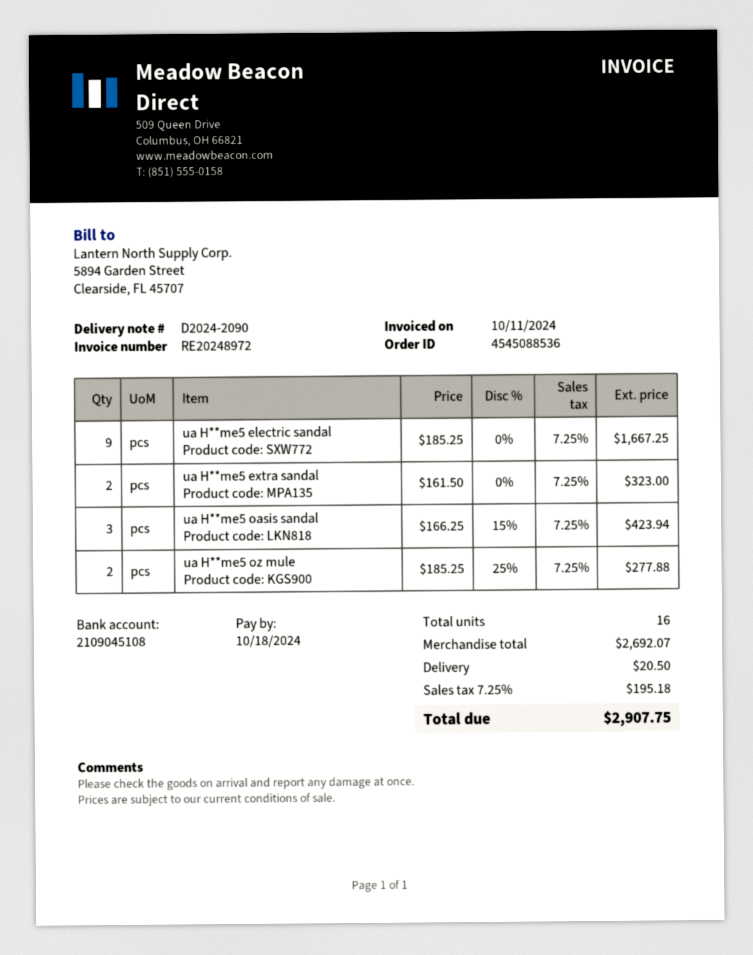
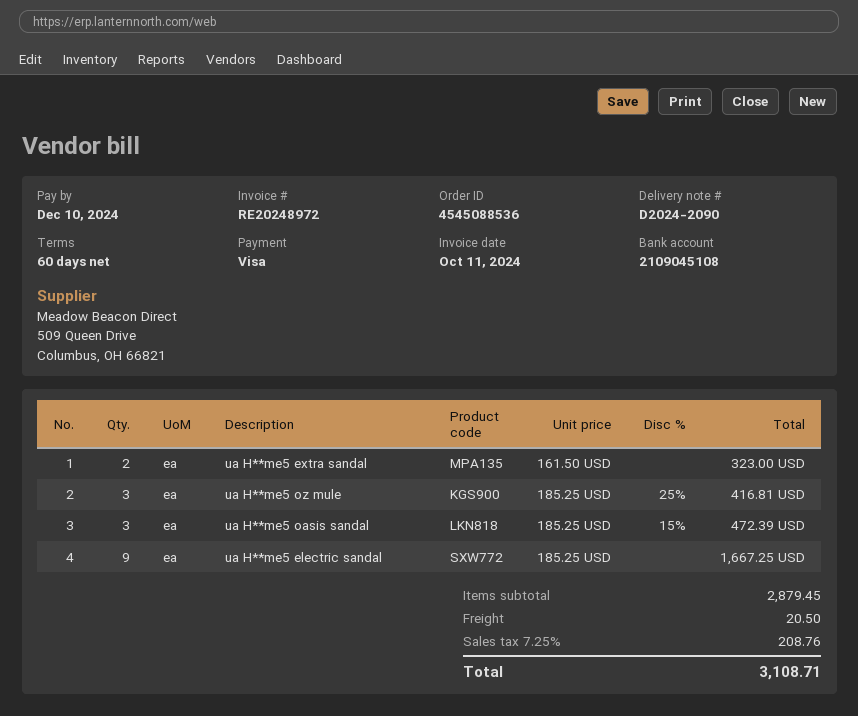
due date: 2024-10-18 -> 2024-12-10
ua H**me5 oasis sandal: 3 x 166.25 - 15% = 423.94 -> 3 x 185.25 - 15% = 472.39
ua H**me5 oz mule: 2 x 185.25 - 25% = 277.88 -> 3 x 185.25 - 25% = 416.81
subtotal: 2692.07 -> 2879.45
tax: 7.25% = 195.18 -> 7.25% = 208.76
total: 2907.75 -> 3108.71

